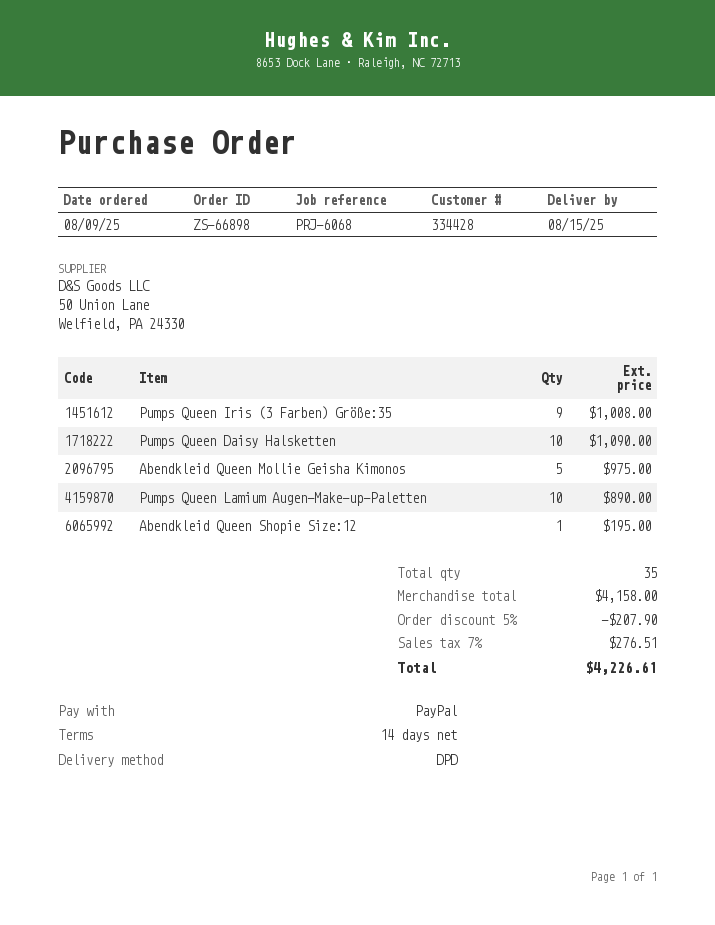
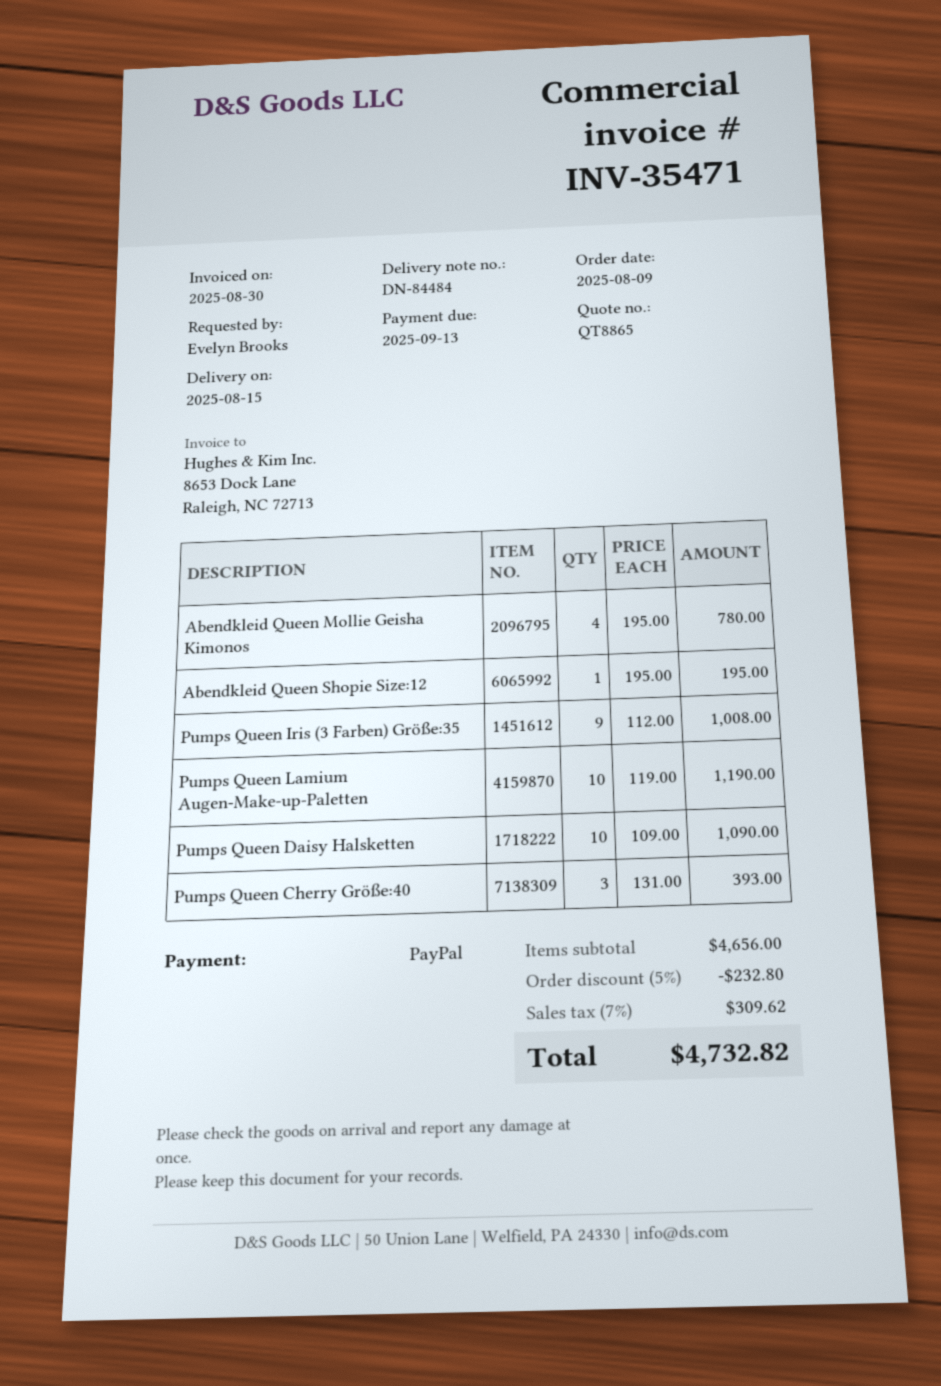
Abendkleid Queen Mollie Geisha Kimonos: 5 for 975.00 -> 4 for 780.00
Pumps Queen Lamium Augen-Make-up-Paletten: 10 for 890.00 -> 10 for 1190.00
Pumps Queen Cherry Größe:40: none -> 3 for 393.00
subtotal: 4158.00 -> 4656.00
discount: 5% = 207.90 -> 5% = 232.80
tax: 7% = 276.51 -> 7% = 309.62
total: 4226.61 -> 4732.82

